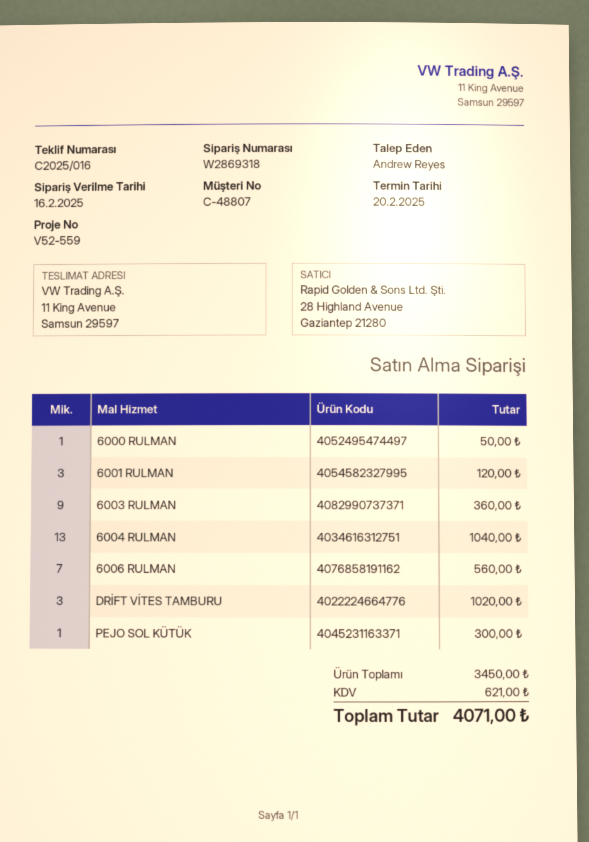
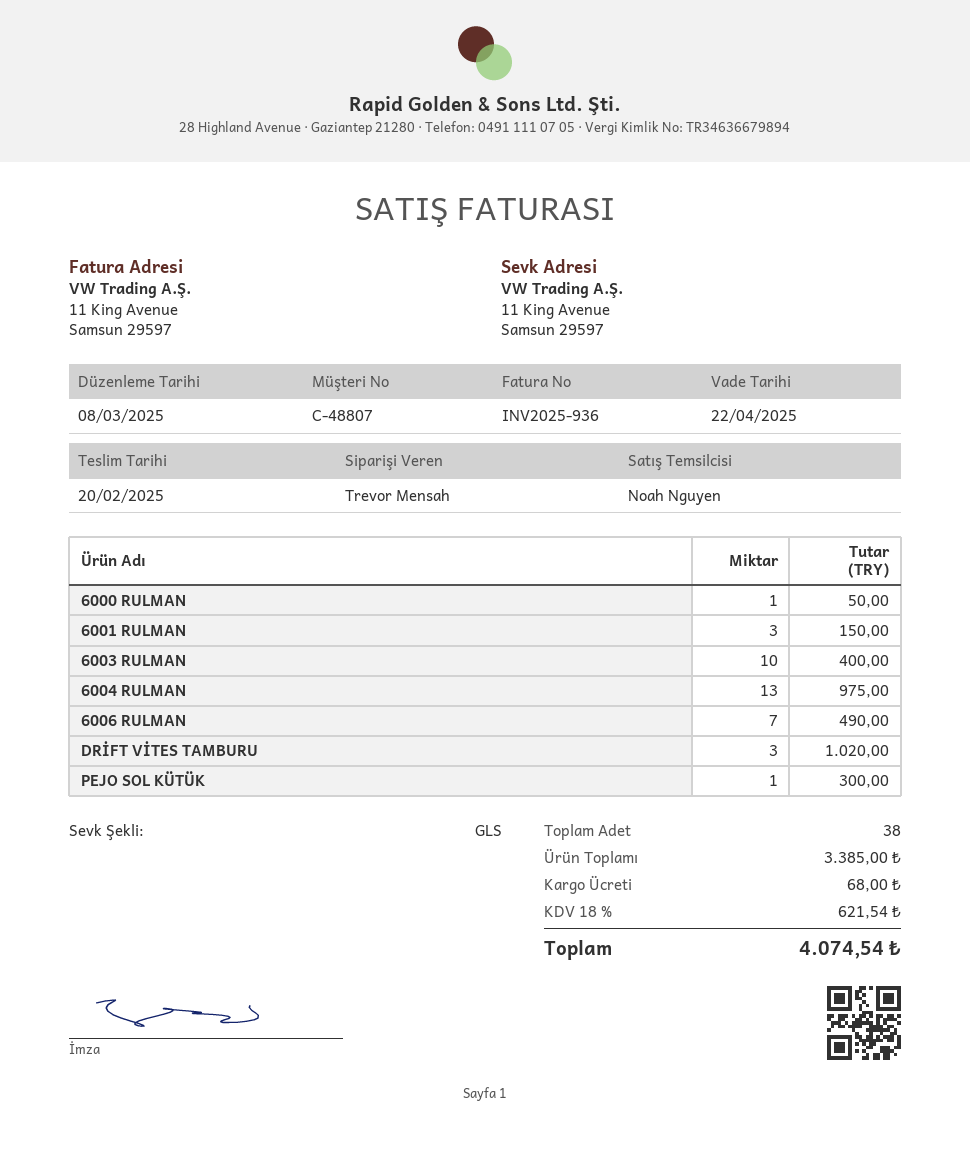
ordered by: Andrew Reyes -> Trevor Mensah
6001 RULMAN: 3 for 120.00 -> 3 for 150.00
6003 RULMAN: 9 for 360.00 -> 10 for 400.00
6004 RULMAN: 13 for 1040.00 -> 13 for 975.00
6006 RULMAN: 7 for 560.00 -> 7 for 490.00
subtotal: 3450.00 -> 3385.00
shipping: none -> 68.00
tax: 621.00 -> 621.54
total: 4071.00 -> 4074.54

